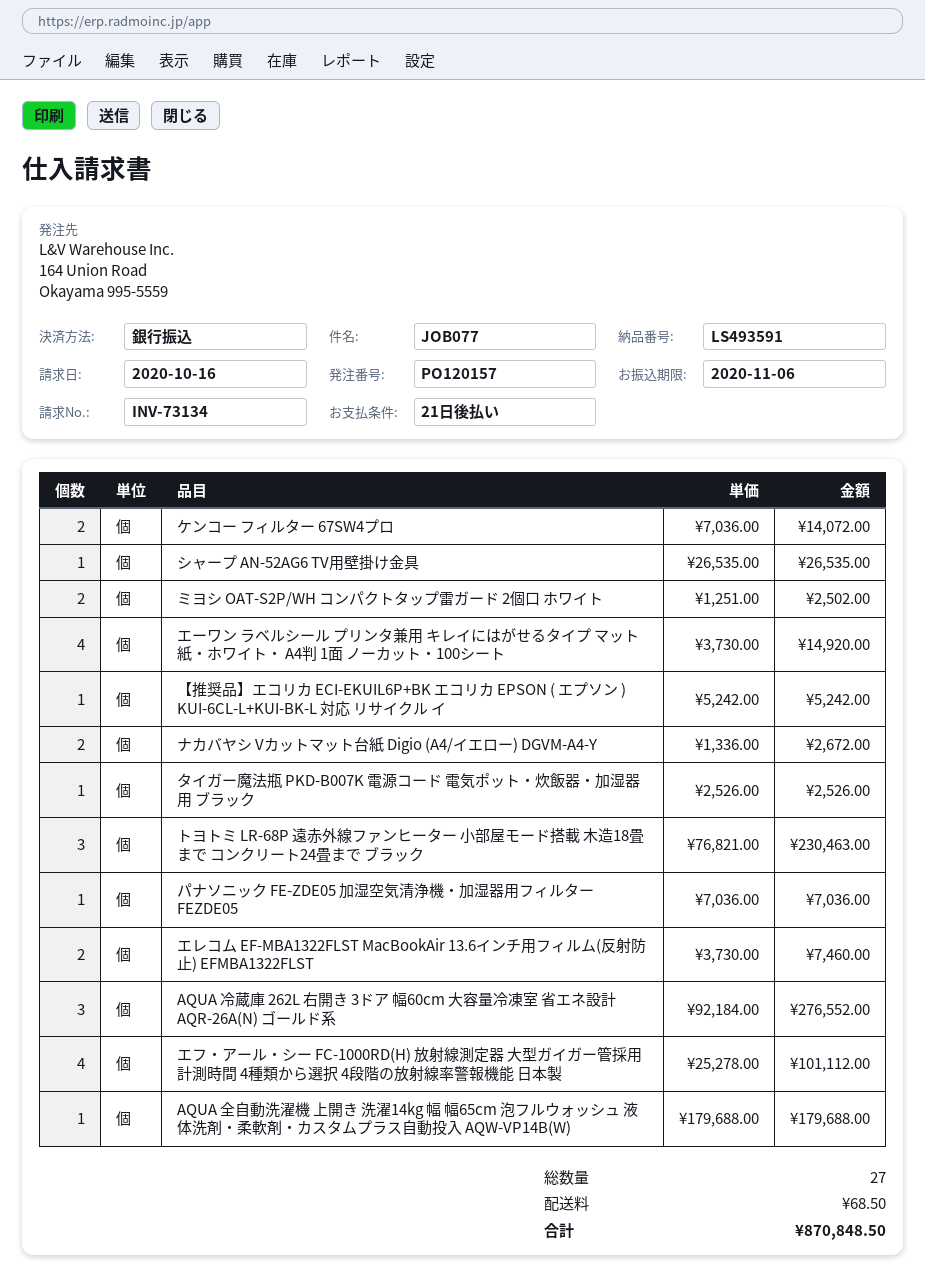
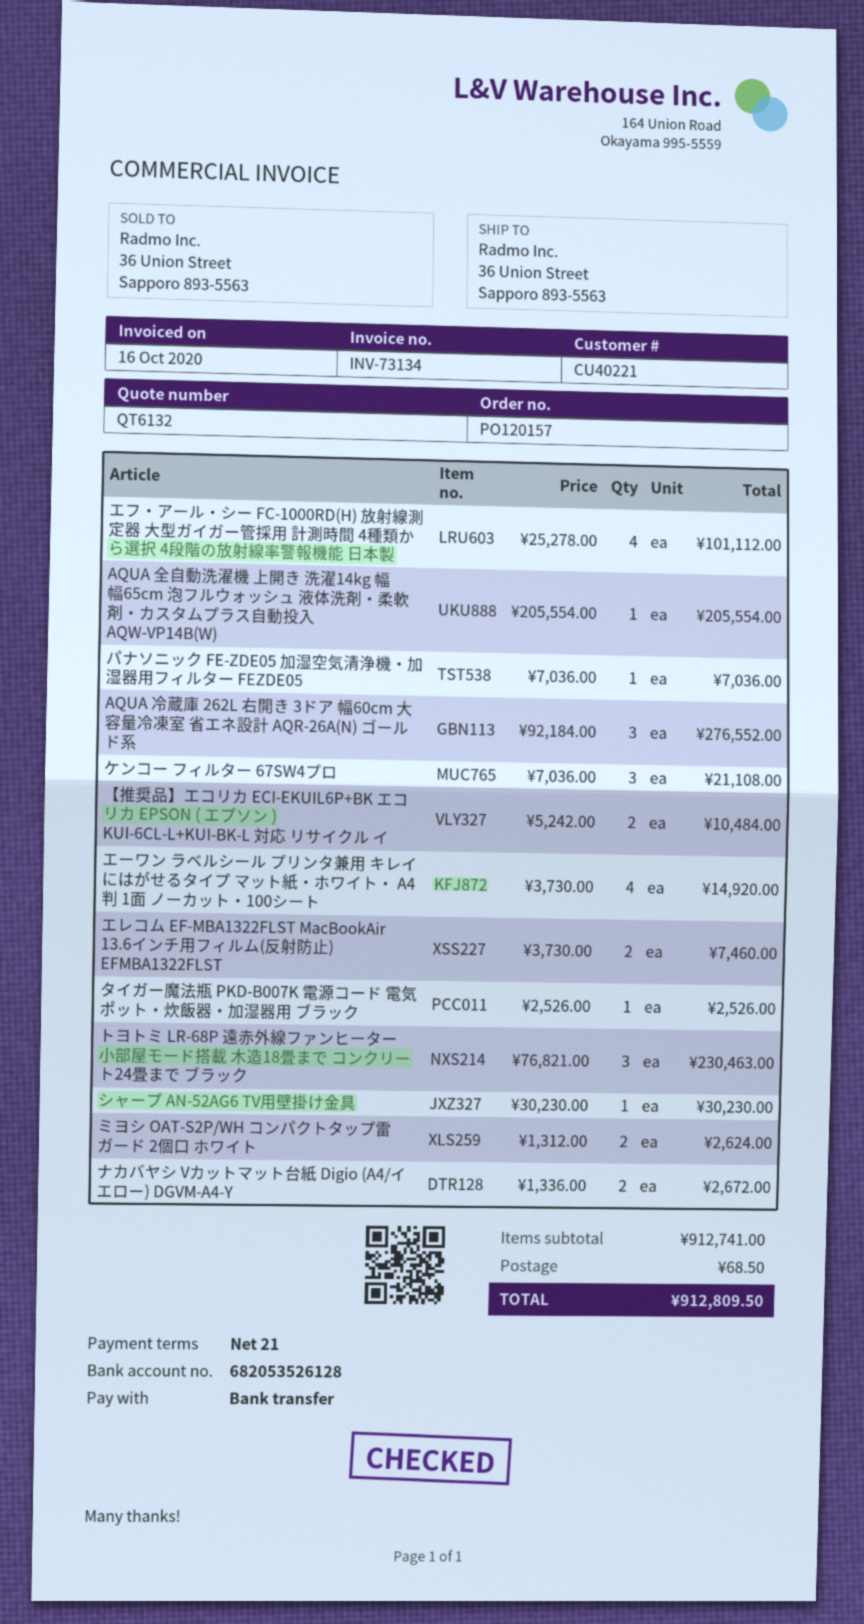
ケンコー フィルター 67SW4プロ: 2 x 7036.00 = 14072.00 -> 3 x 7036.00 = 21108.00
シャープ AN-52AG6 TV用壁掛け金具: 1 x 26535.00 = 26535.00 -> 1 x 30230.00 = 30230.00
ミヨシ OAT-S2P/WH コンパクトタップ雷ガード 2個口 ホワイト: 2 x 1251.00 = 2502.00 -> 2 x 1312.00 = 2624.00
【推奨品】エコリカ ECI-EKUIL6P+BK エコリカ EPSON ( エプソン ) KUI-6CL-L+KUI-BK-L 対応 リサイクル イ: 1 x 5242.00 = 5242.00 -> 2 x 5242.00 = 10484.00
AQUA 全自動洗濯機 上開き 洗濯14kg 幅 幅65cm 泡フルウォッシュ 液体洗剤・柔軟剤・カスタムプラス自動投入 AQW-VP14B(W): 1 x 179688.00 = 179688.00 -> 1 x 205554.00 = 205554.00
total: 870848.50 -> 912809.50

